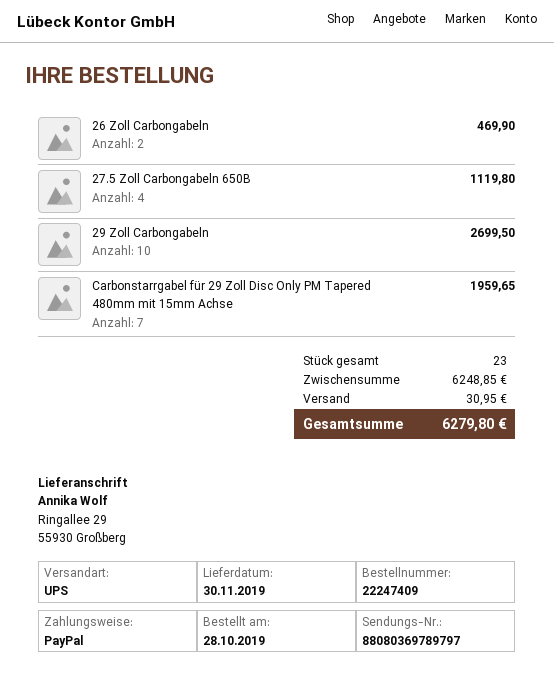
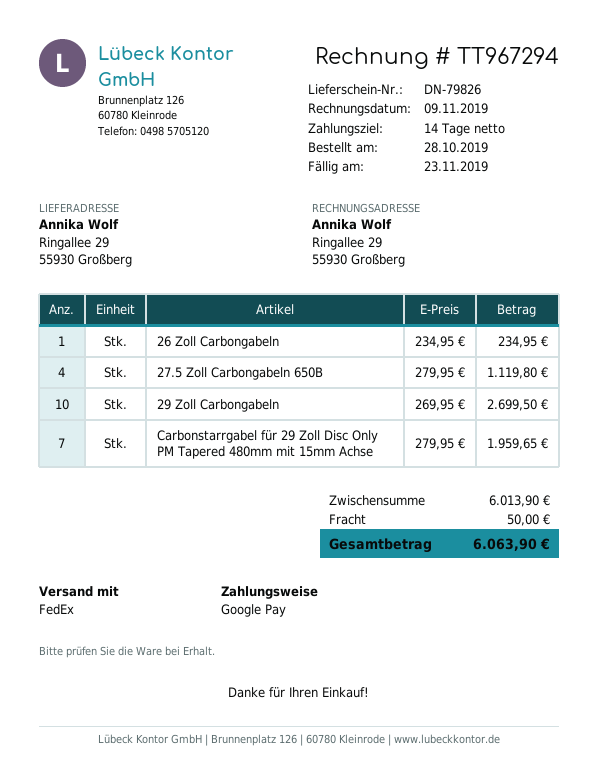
payment method: PayPal -> Google Pay
shipping method: UPS -> FedEx
26 Zoll Carbongabeln: 2 for 469.90 -> 1 for 234.95
subtotal: 6248.85 -> 6013.90
shipping: 30.95 -> 50.00
total: 6279.80 -> 6063.90

